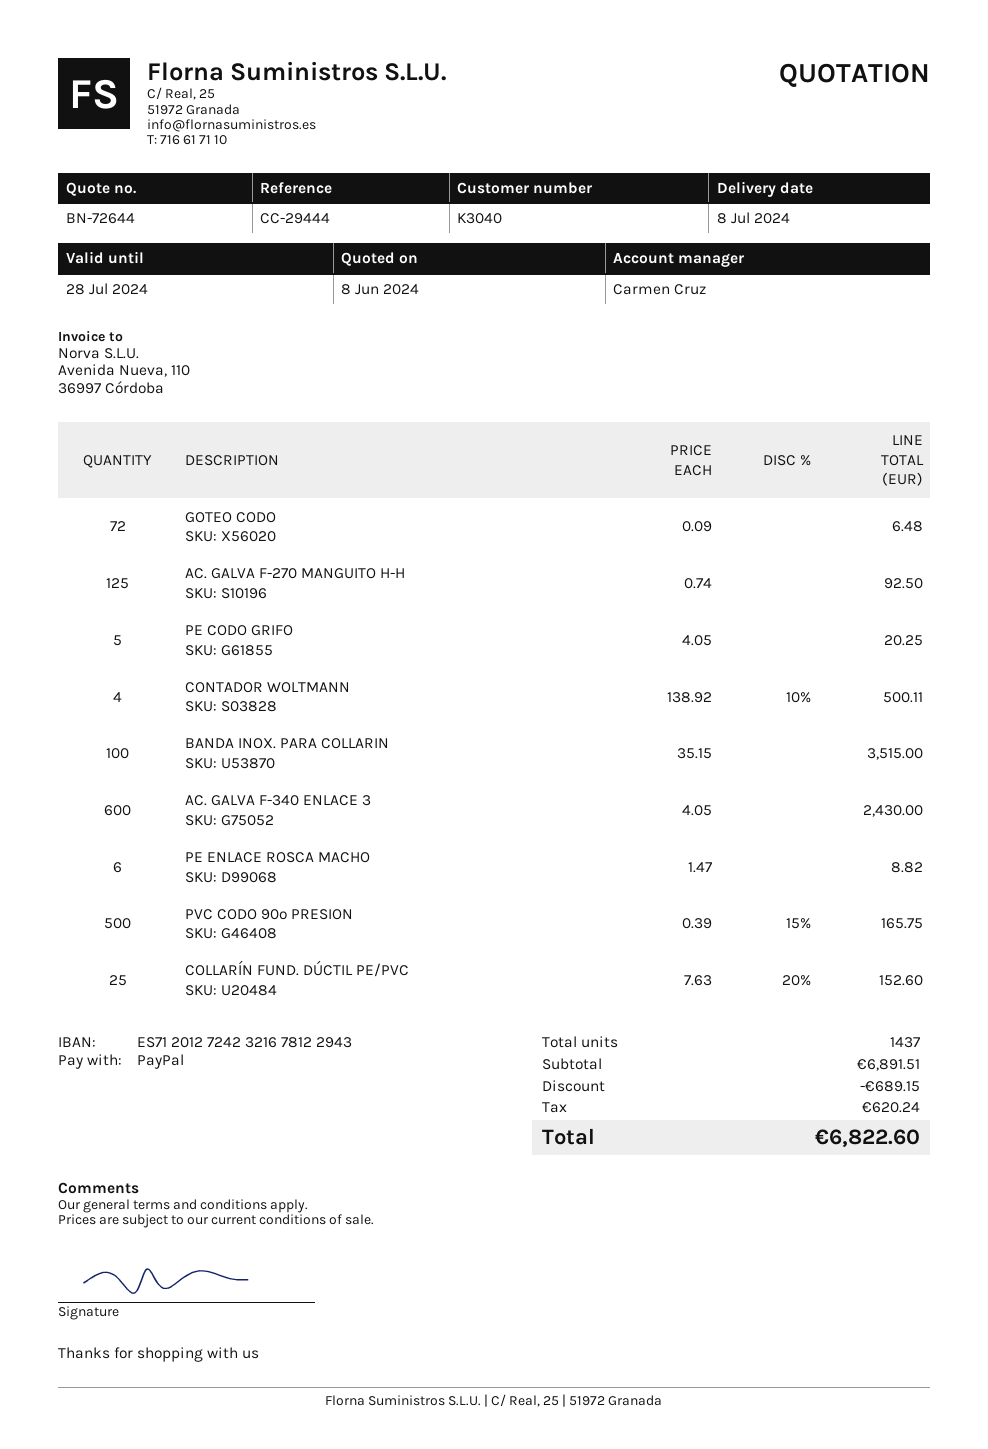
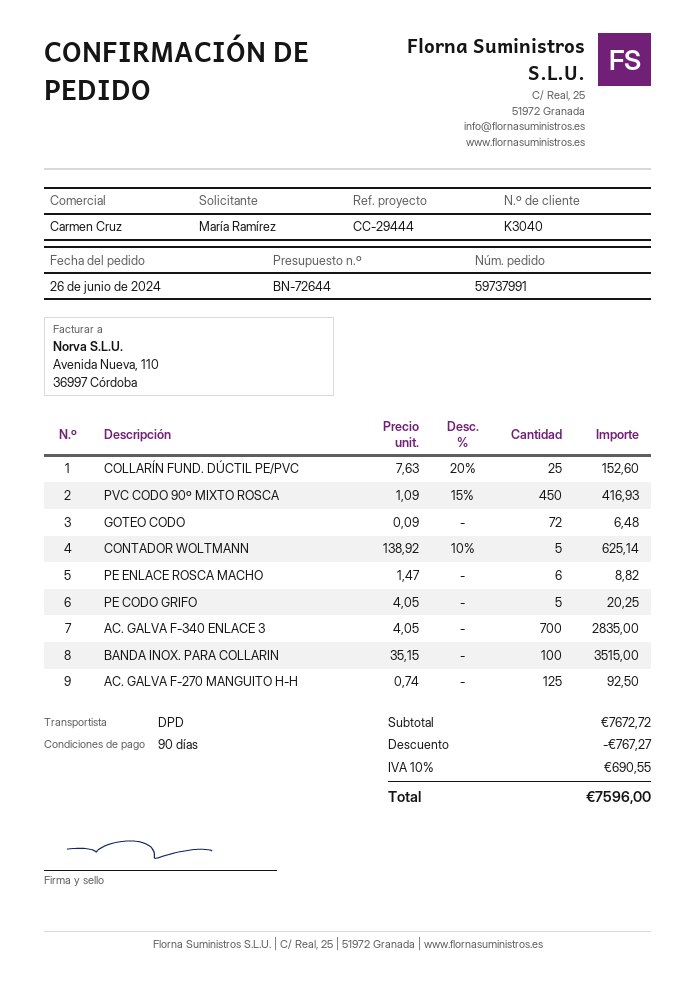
CONTADOR WOLTMANN: 4 x 138.92 - 10% = 500.11 -> 5 x 138.92 - 10% = 625.14
AC. GALVA F-340 ENLACE 3: 600 x 4.05 = 2430.00 -> 700 x 4.05 = 2835.00
PVC CODO 90º PRESION: 500 x 0.39 - 15% = 165.75 -> none
PVC CODO 90º MIXTO ROSCA: none -> 450 x 1.09 - 15% = 416.93
subtotal: 6891.51 -> 7672.72
discount: 689.15 -> 767.27
tax: 620.24 -> 690.55
total: 6822.60 -> 7596.00

